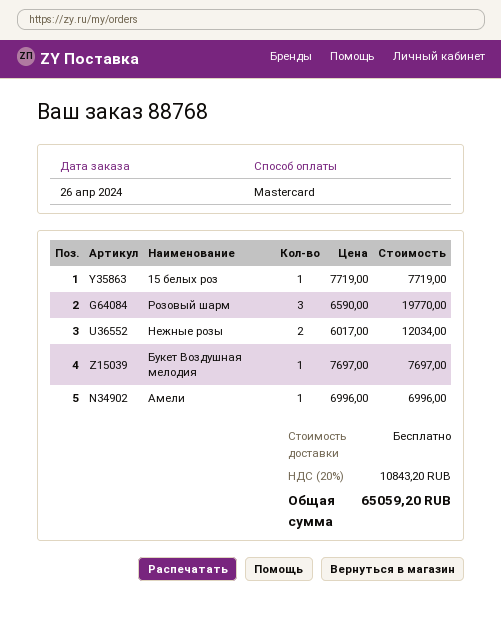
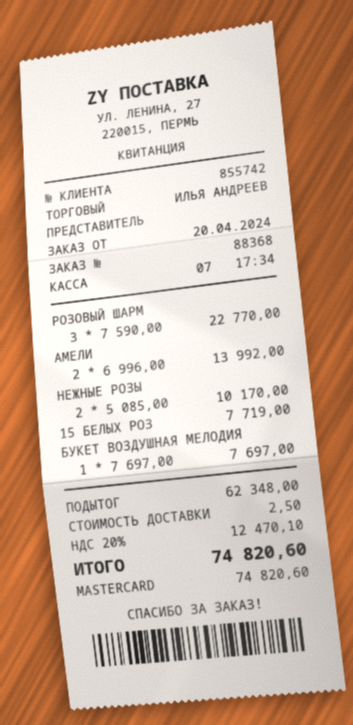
order number: 88768 -> 88368
order date: 2024-04-26 -> 2024-04-20
Розовый шарм: 3 x 6590.00 = 19770.00 -> 3 x 7590.00 = 22770.00
Нежные розы: 2 x 6017.00 = 12034.00 -> 2 x 5085.00 = 10170.00
Амели: 1 x 6996.00 = 6996.00 -> 2 x 6996.00 = 13992.00
shipping: 0.00 -> 2.50
tax: 20% = 10843.20 -> 20% = 12470.10
total: 65059.20 -> 74820.60

